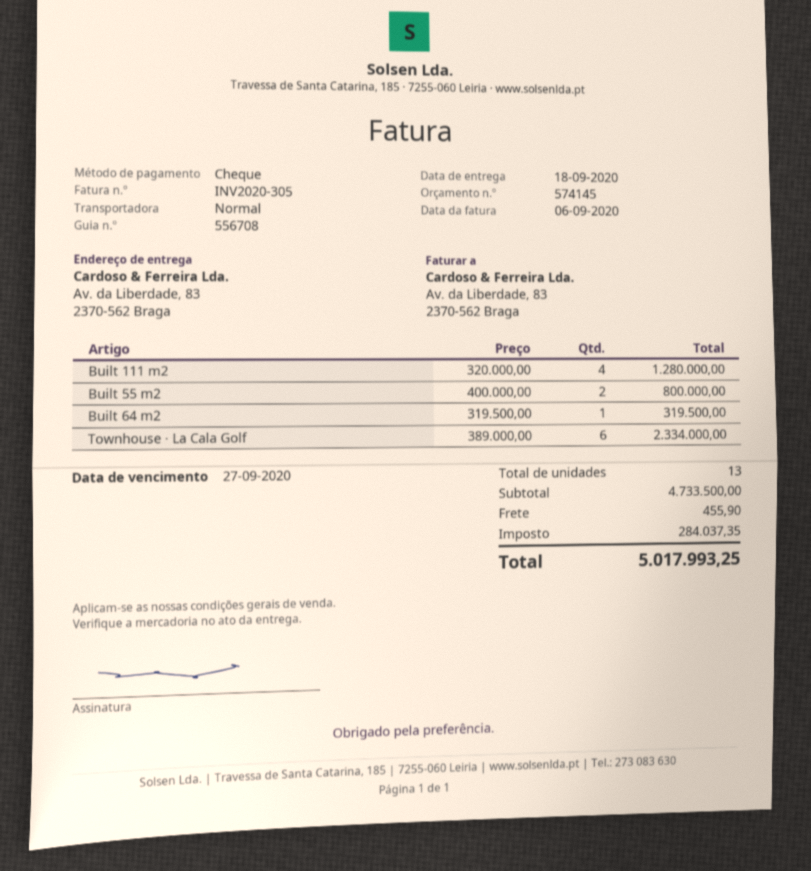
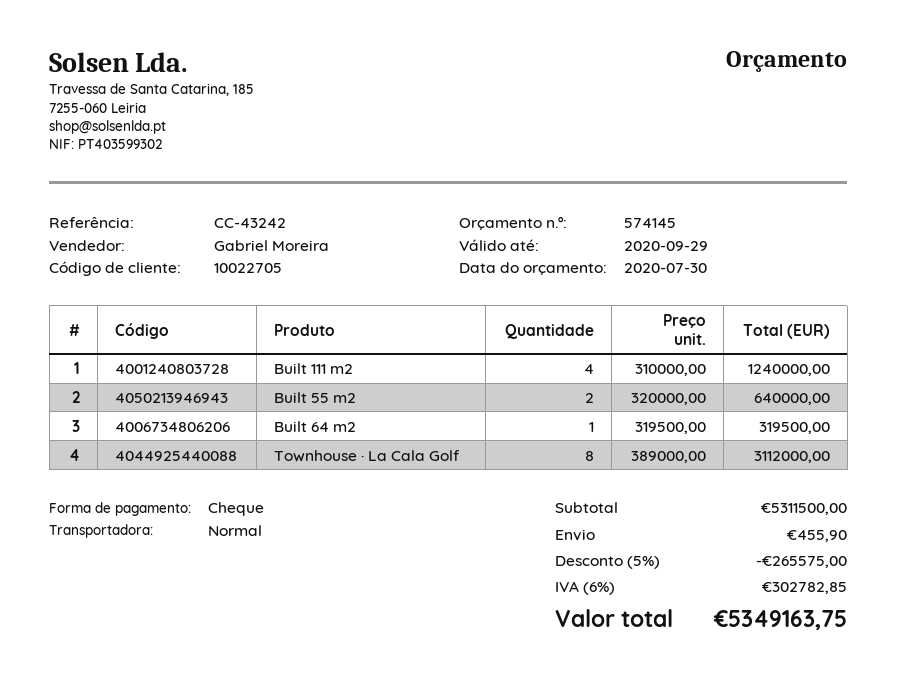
Built 111 m2: 4 x 320000.00 = 1280000.00 -> 4 x 310000.00 = 1240000.00
Built 55 m2: 2 x 400000.00 = 800000.00 -> 2 x 320000.00 = 640000.00
Townhouse · La Cala Golf: 6 x 389000.00 = 2334000.00 -> 8 x 389000.00 = 3112000.00
subtotal: 4733500.00 -> 5311500.00
discount: none -> 5% = 265575.00
tax: 284037.35 -> 302782.85
total: 5017993.25 -> 5349163.75

